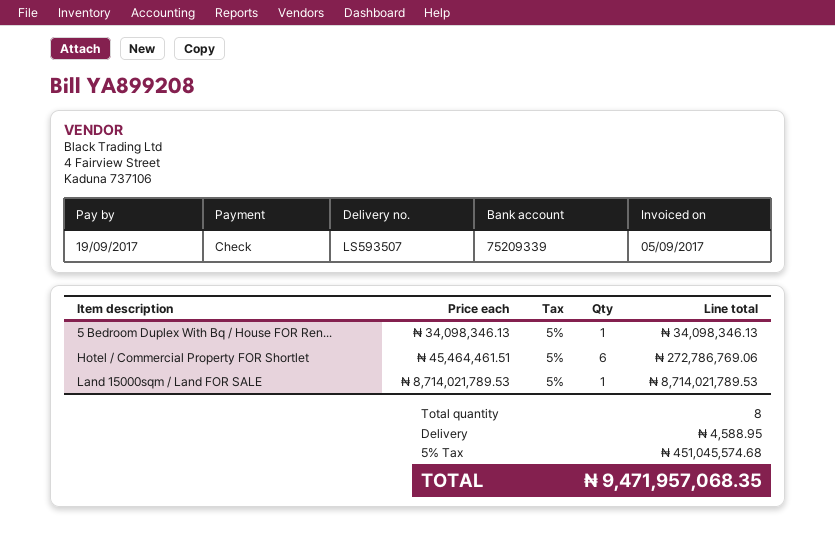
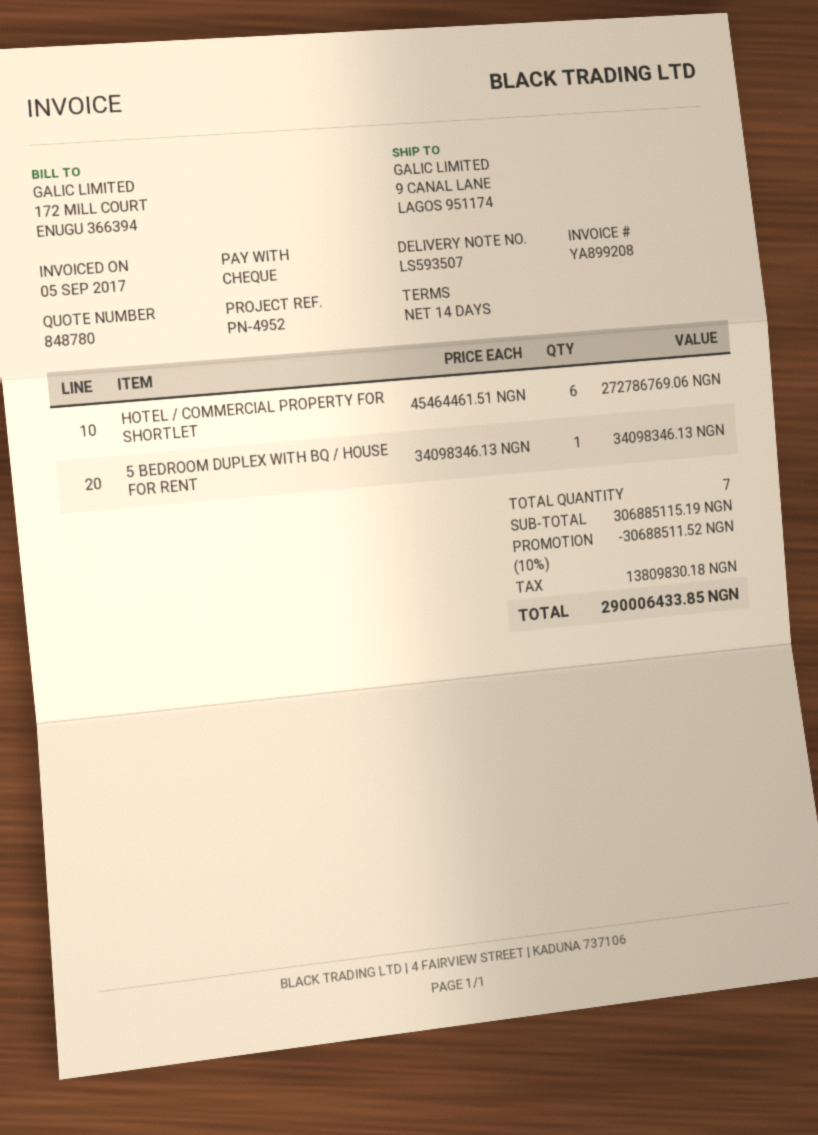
Land 15000sqm / Land FOR SALE: 1 x 8714021789.53 = 8714021789.53 -> none
total quantity: 8 -> 7
discount: none -> 10% = 30688511.52
shipping: 4588.95 -> none
tax: 451045574.68 -> 13809830.18
total: 9471957068.35 -> 290006433.85

